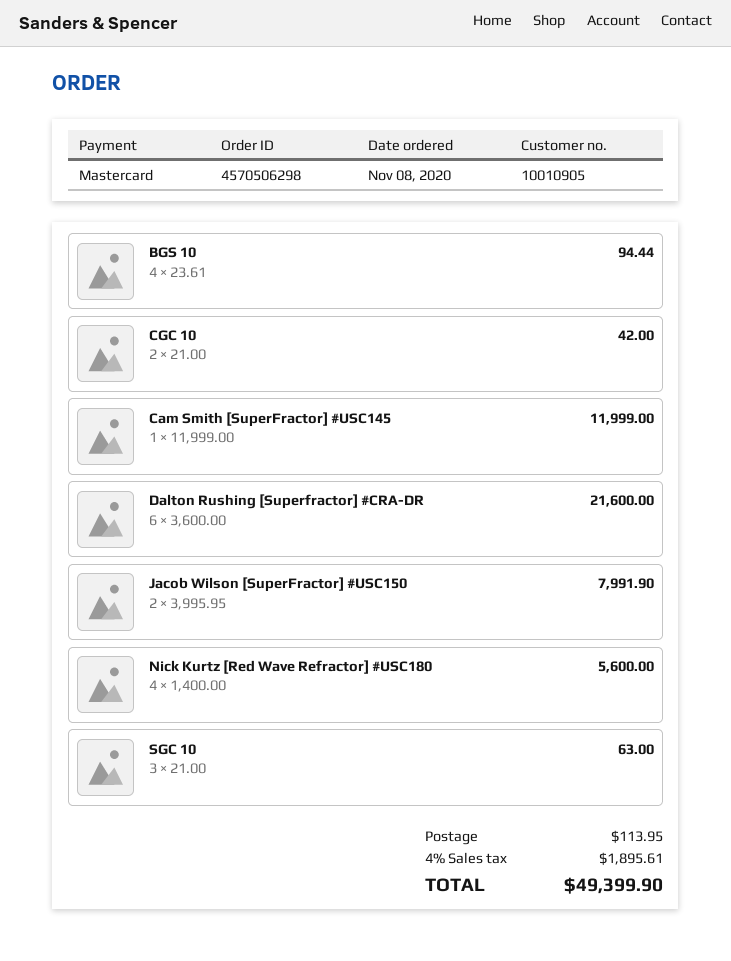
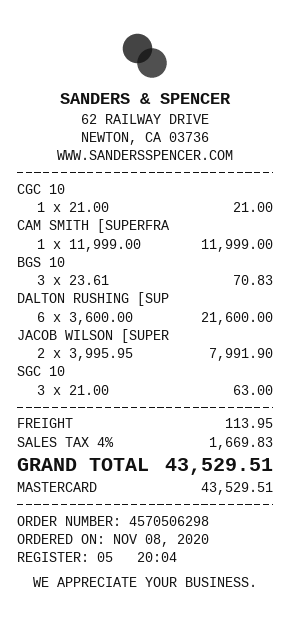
BGS 10: 4 x 23.61 = 94.44 -> 3 x 23.61 = 70.83
CGC 10: 2 x 21.00 = 42.00 -> 1 x 21.00 = 21.00
Nick Kurtz [Red Wave Refractor] #USC180: 4 x 1400.00 = 5600.00 -> none
tax: 4% = 1895.61 -> 4% = 1669.83
total: 49399.90 -> 43529.51

